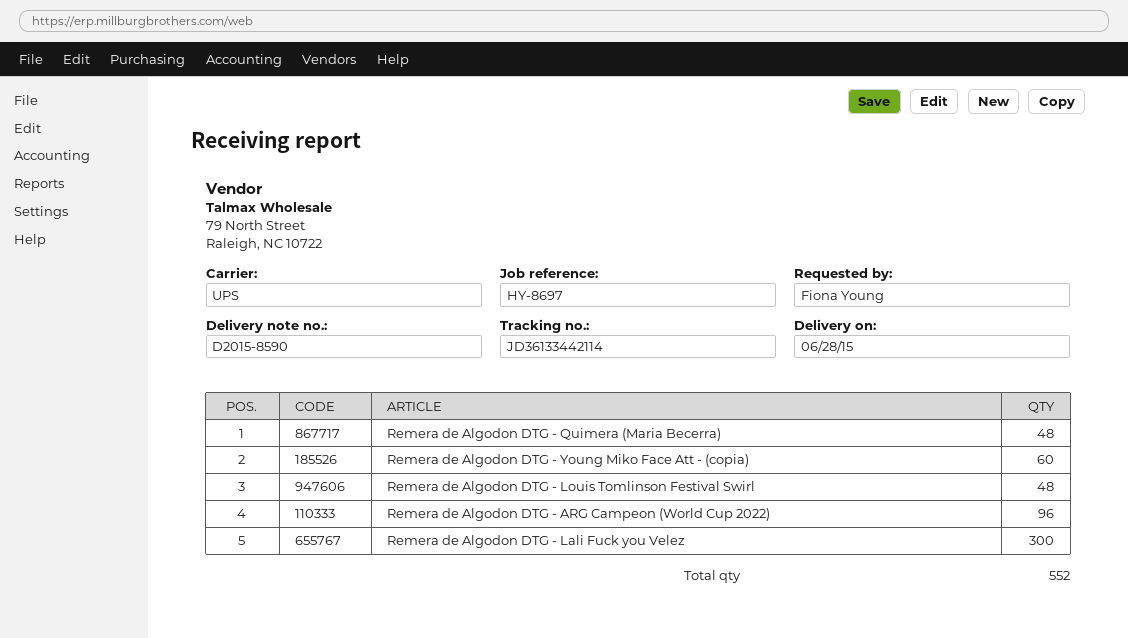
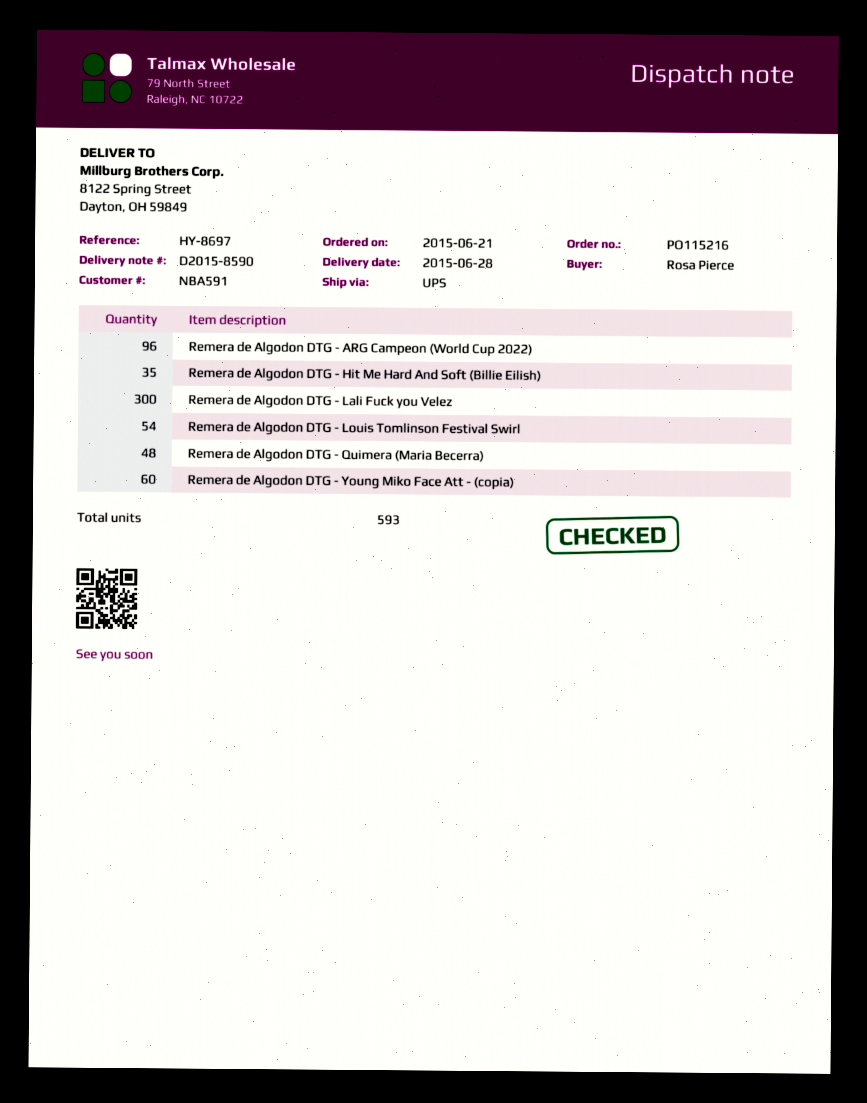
ordered by: Fiona Young -> Rosa Pierce
Remera de Algodon DTG - Louis Tomlinson Festival Swirl: 48 -> 54
Remera de Algodon DTG - Hit Me Hard And Soft (Billie Eilish): none -> 35
total quantity: 552 -> 593

